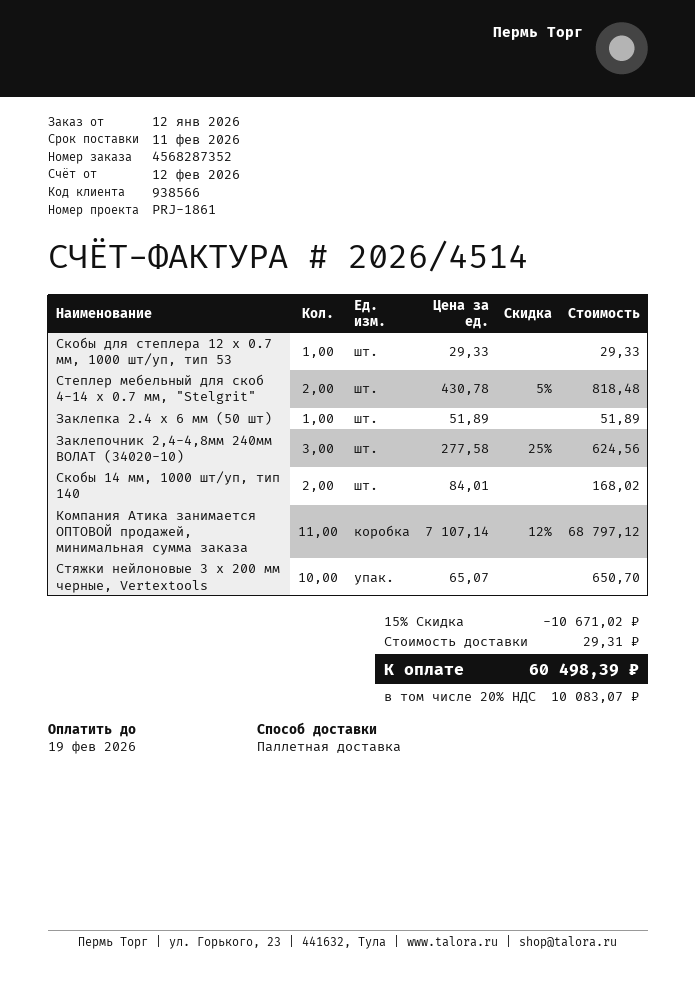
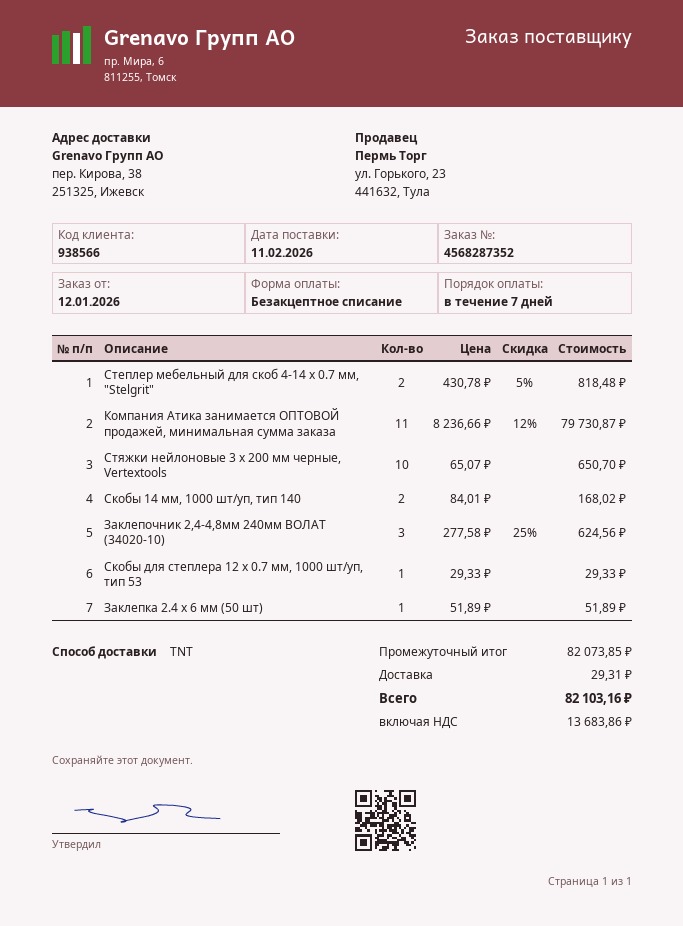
shipping method: pallet freight -> TNT
Компания Атика занимается ОПТОВОЙ продажей, минимальная сумма заказа: 11 x 7107.14 - 12% = 68797.12 -> 11 x 8236.66 - 12% = 79730.87
discount: 15% = 10671.02 -> none
tax: 10083.07 -> 13683.86
total: 60498.39 -> 82103.16

